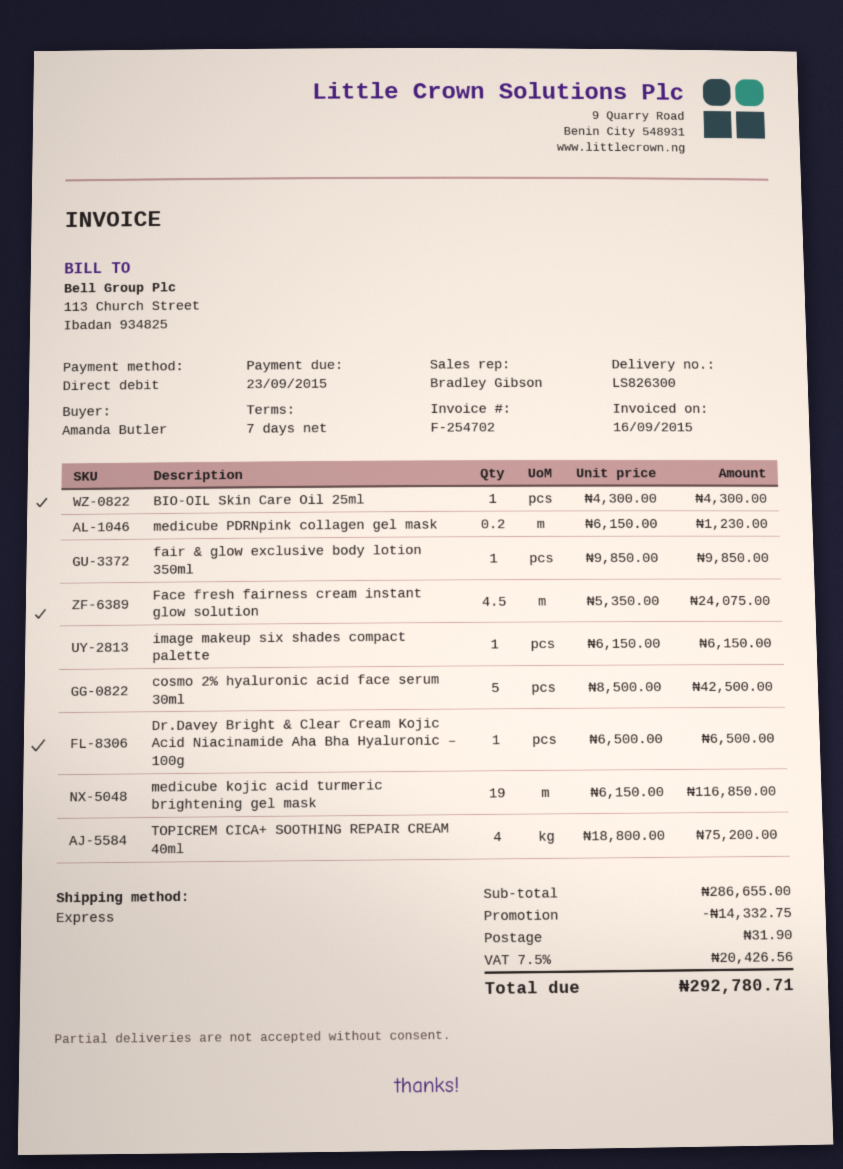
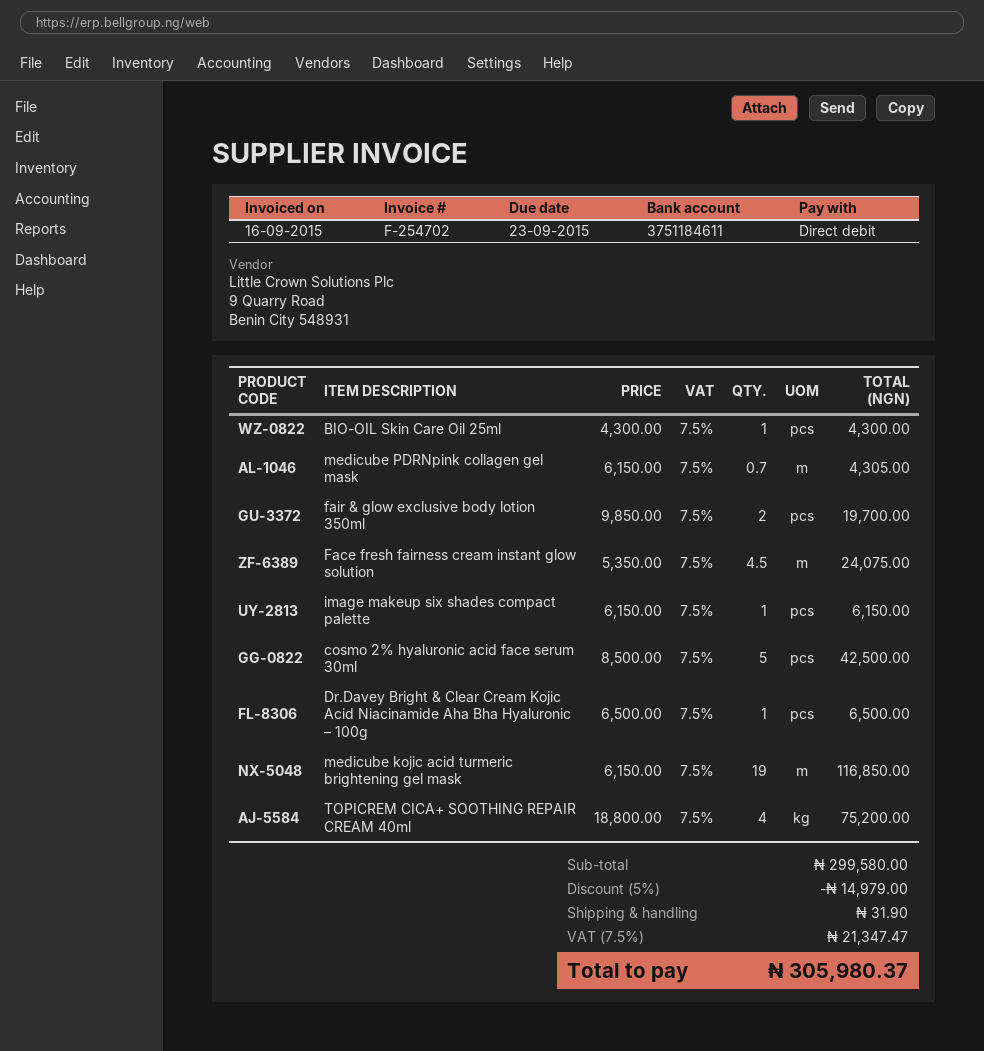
medicube PDRNpink collagen gel mask: 0.2 x 6150.00 = 1230.00 -> 0.7 x 6150.00 = 4305.00
fair & glow exclusive body lotion 350ml: 1 x 9850.00 = 9850.00 -> 2 x 9850.00 = 19700.00
subtotal: 286655.00 -> 299580.00
discount: 14332.75 -> 14979.00
tax: 7.5% = 20426.56 -> 7.5% = 21347.47
total: 292780.71 -> 305980.37

